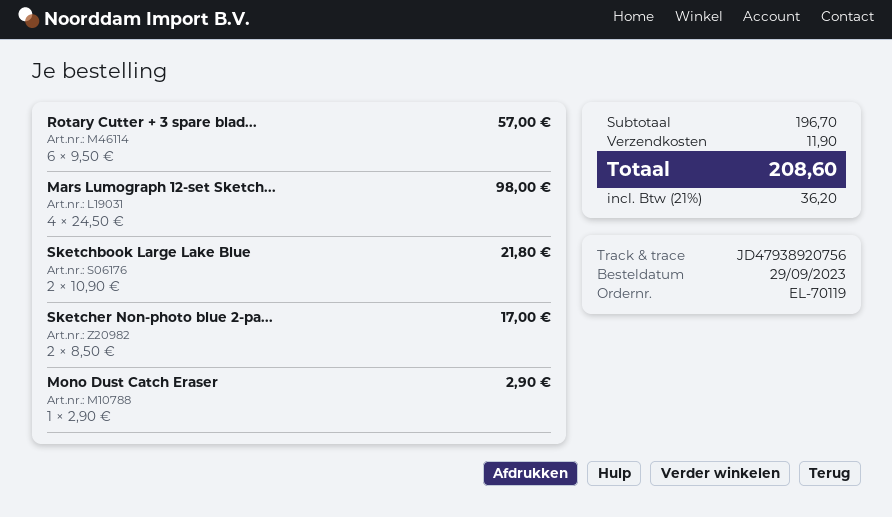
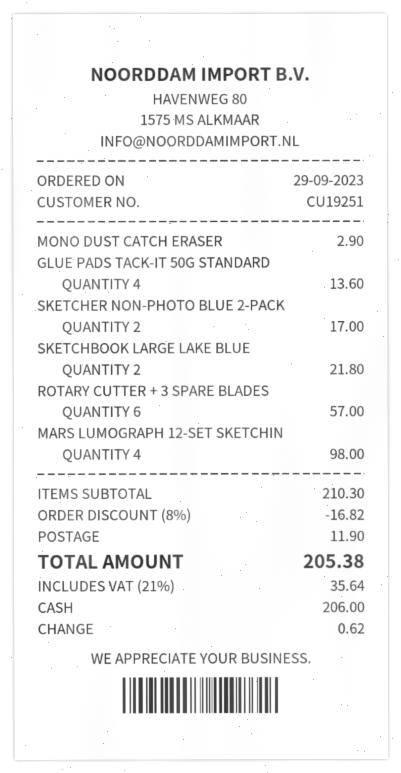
GLUE PADS TACK-IT 50G STANDARD: none -> 4 for 13.60
subtotal: 196.70 -> 210.30
discount: none -> 8% = 16.82
tax: 21% = 36.20 -> 21% = 35.64
total: 208.60 -> 205.38

